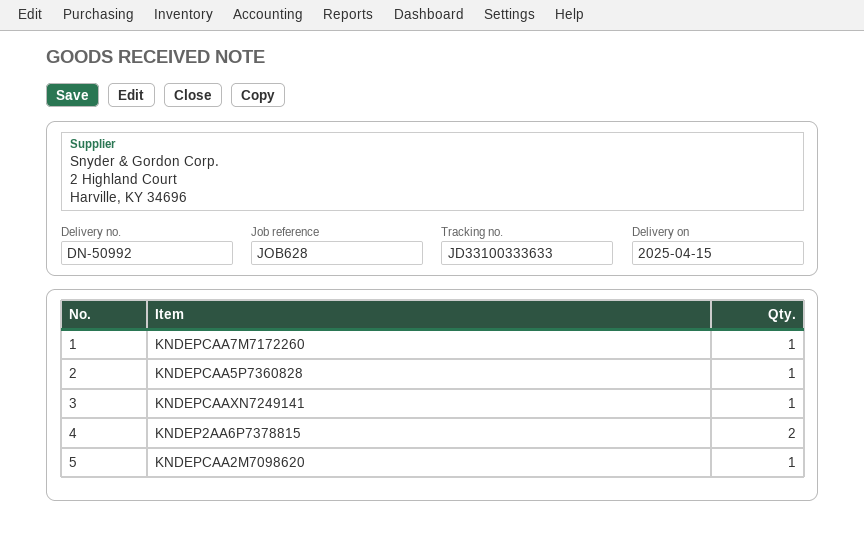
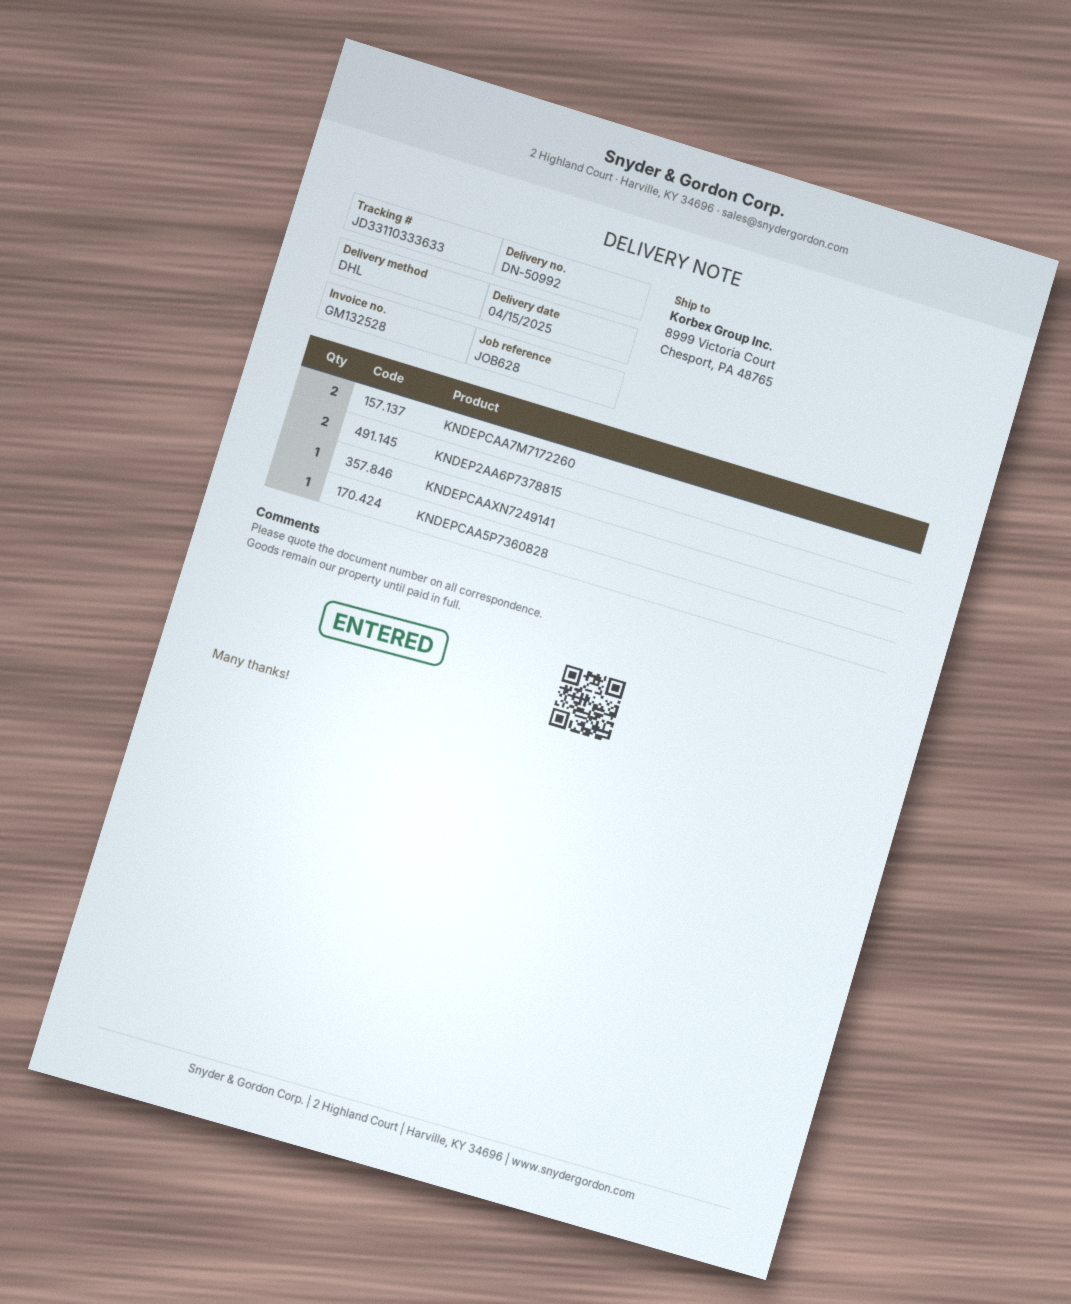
tracking number: JD33100333633 -> JD33110333633
KNDEPCAA7M7172260: 1 -> 2
KNDEPCAA2M7098620: 1 -> none

